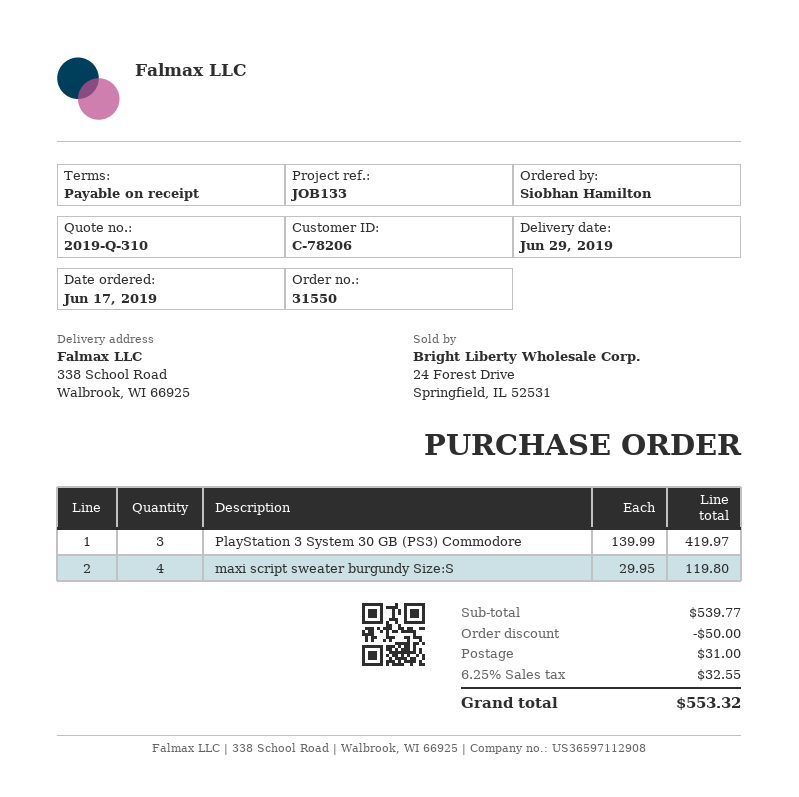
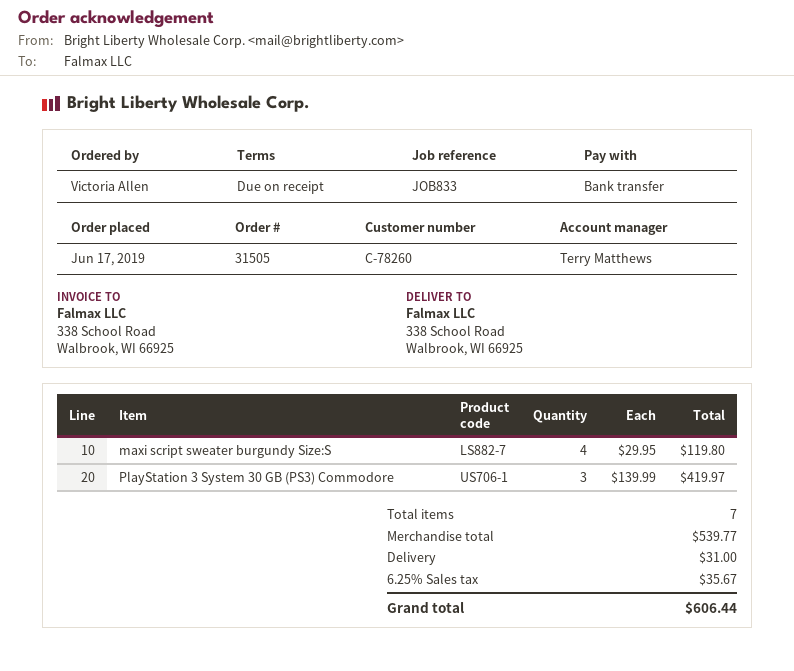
order number: 31550 -> 31505
customer number: C-78206 -> C-78260
reference: JOB133 -> JOB833
ordered by: Siobhan Hamilton -> Victoria Allen
discount: 50.00 -> none
tax: 6.25% = 32.55 -> 6.25% = 35.67
total: 553.32 -> 606.44

